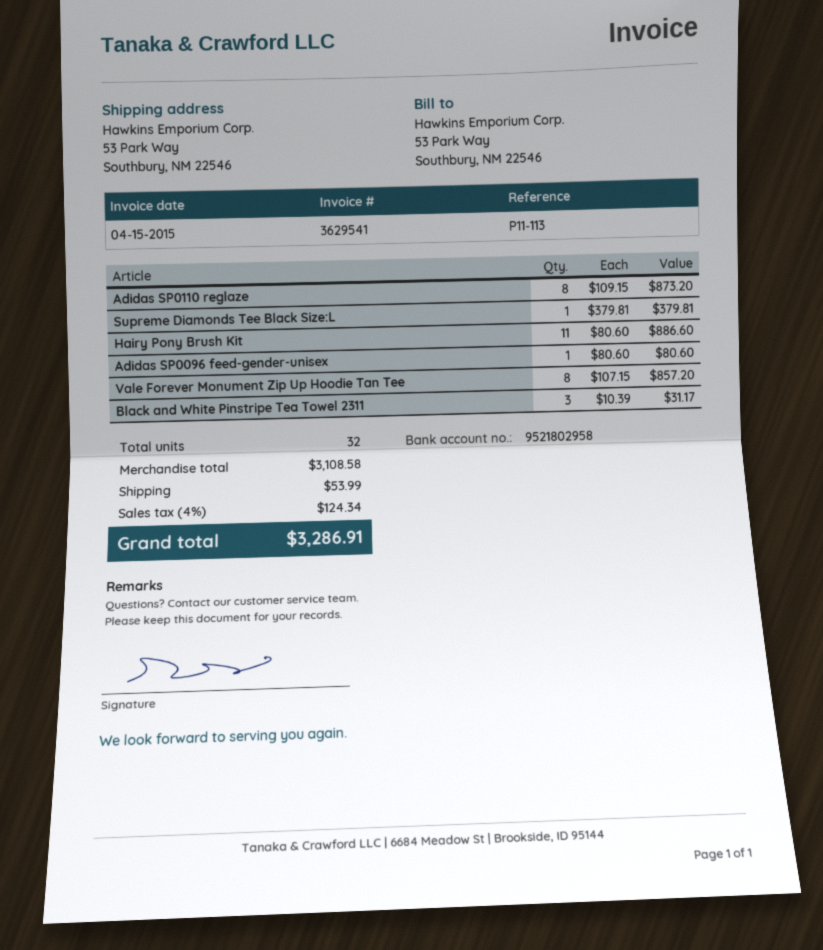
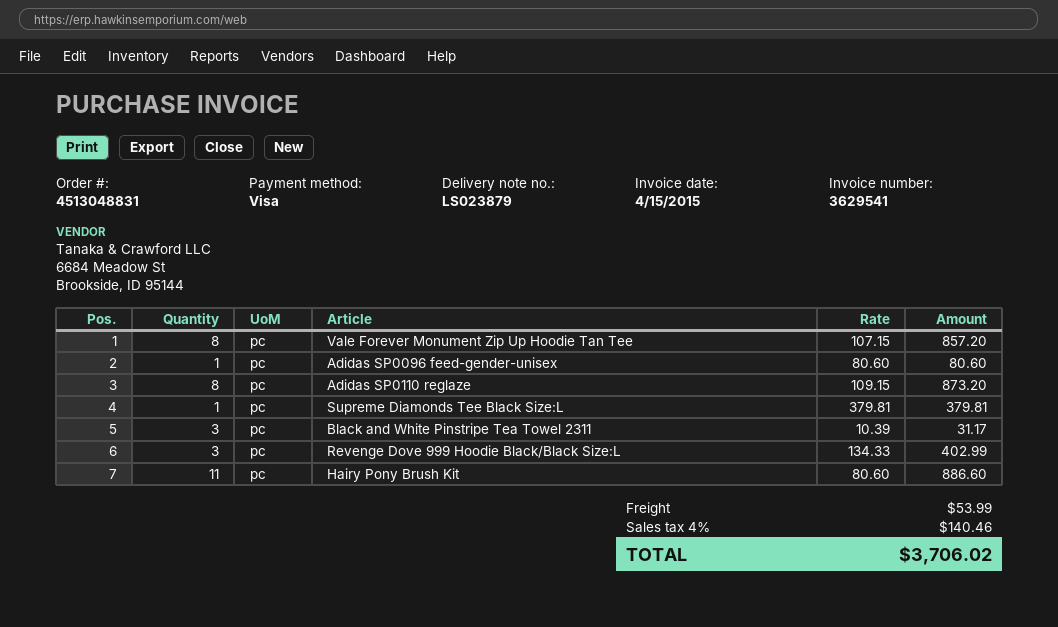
Revenge Dove 999 Hoodie Black/Black Size:L: none -> 3 x 134.33 = 402.99
tax: 4% = 124.34 -> 4% = 140.46
total: 3286.91 -> 3706.02

